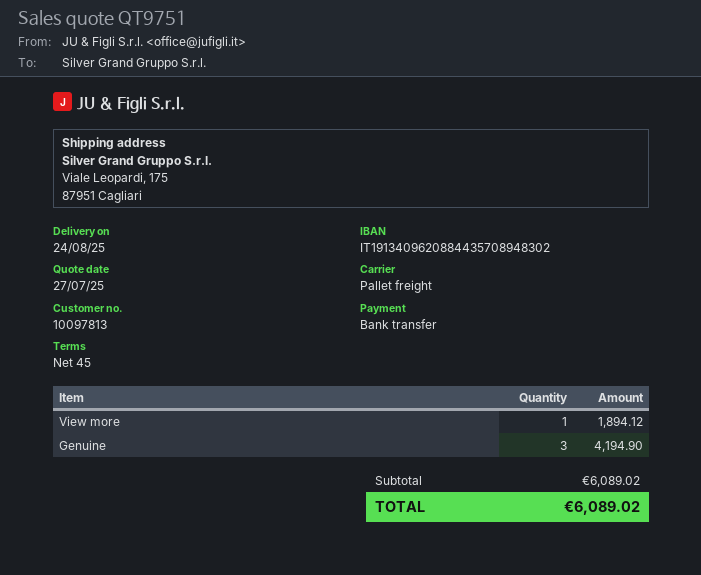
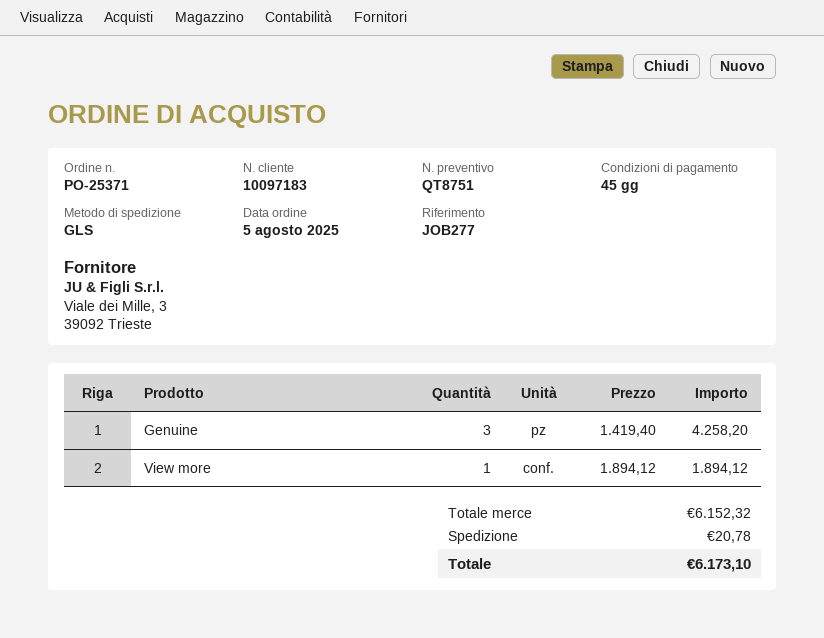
quote number: QT9751 -> QT8751
customer number: 10097813 -> 10097183
shipping method: pallet freight -> GLS
Genuine: 3 for 4194.90 -> 3 for 4258.20
subtotal: 6089.02 -> 6152.32
shipping: none -> 20.78
total: 6089.02 -> 6173.10

